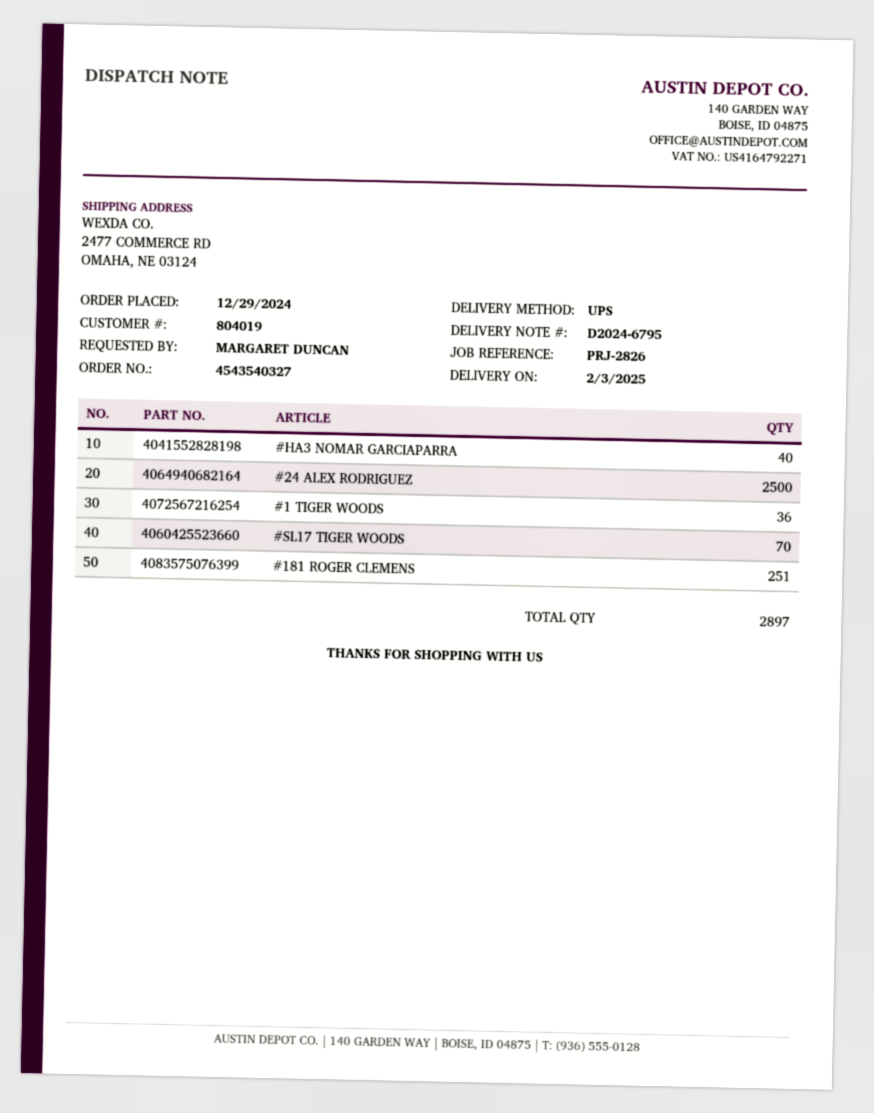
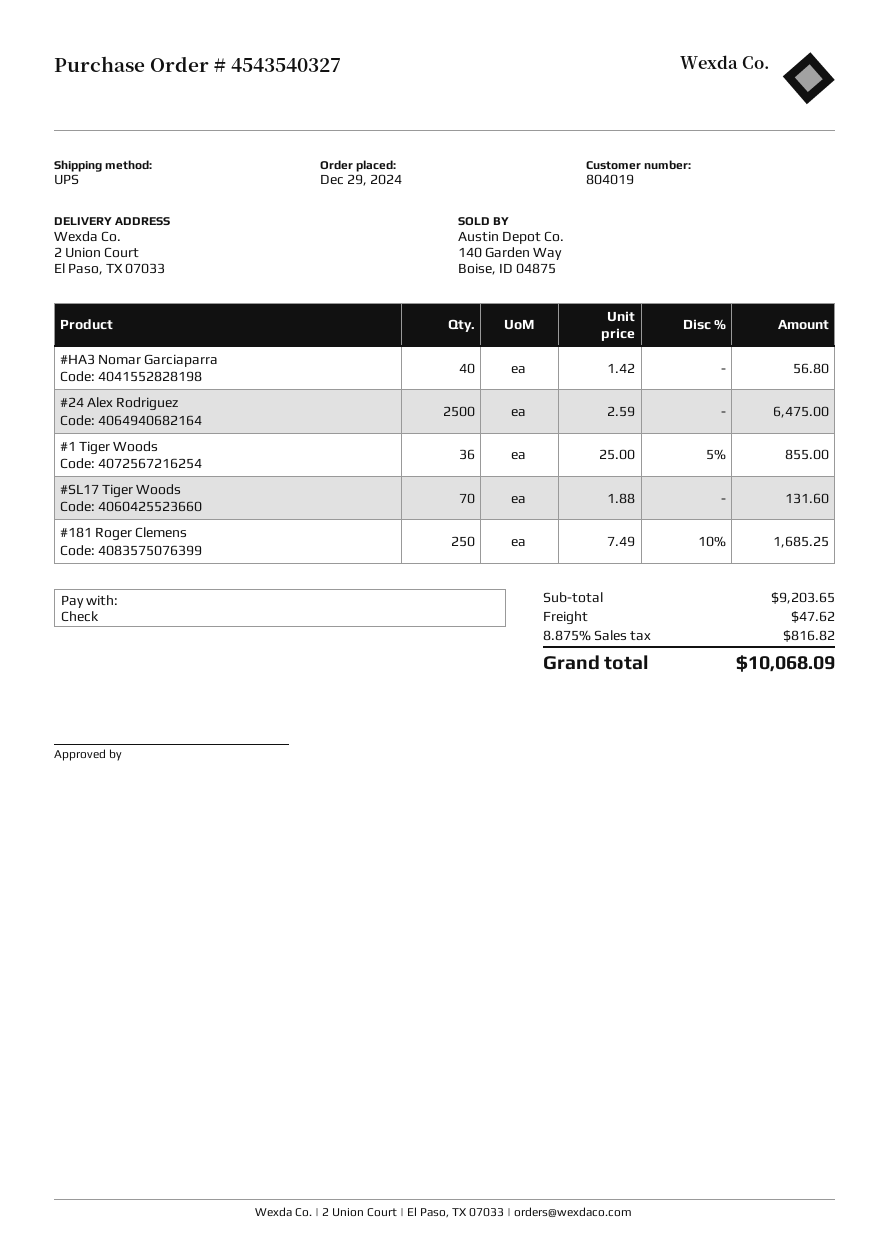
ship to: 2477 COMMERCE RD, OMAHA, NE 03124 -> 2 Union Court, El Paso, TX 07033
#181 ROGER CLEMENS: 251 -> 250

